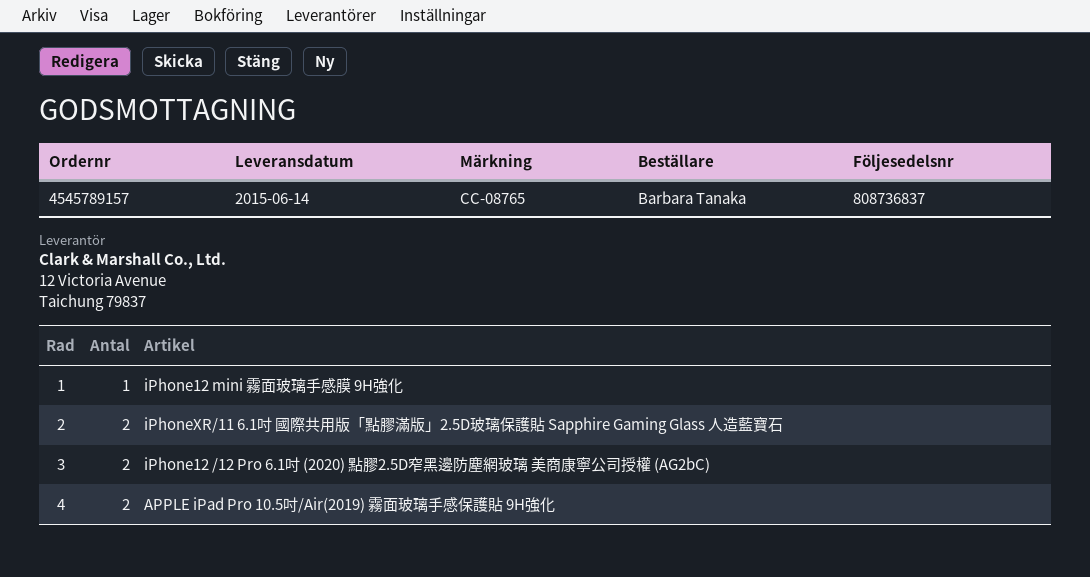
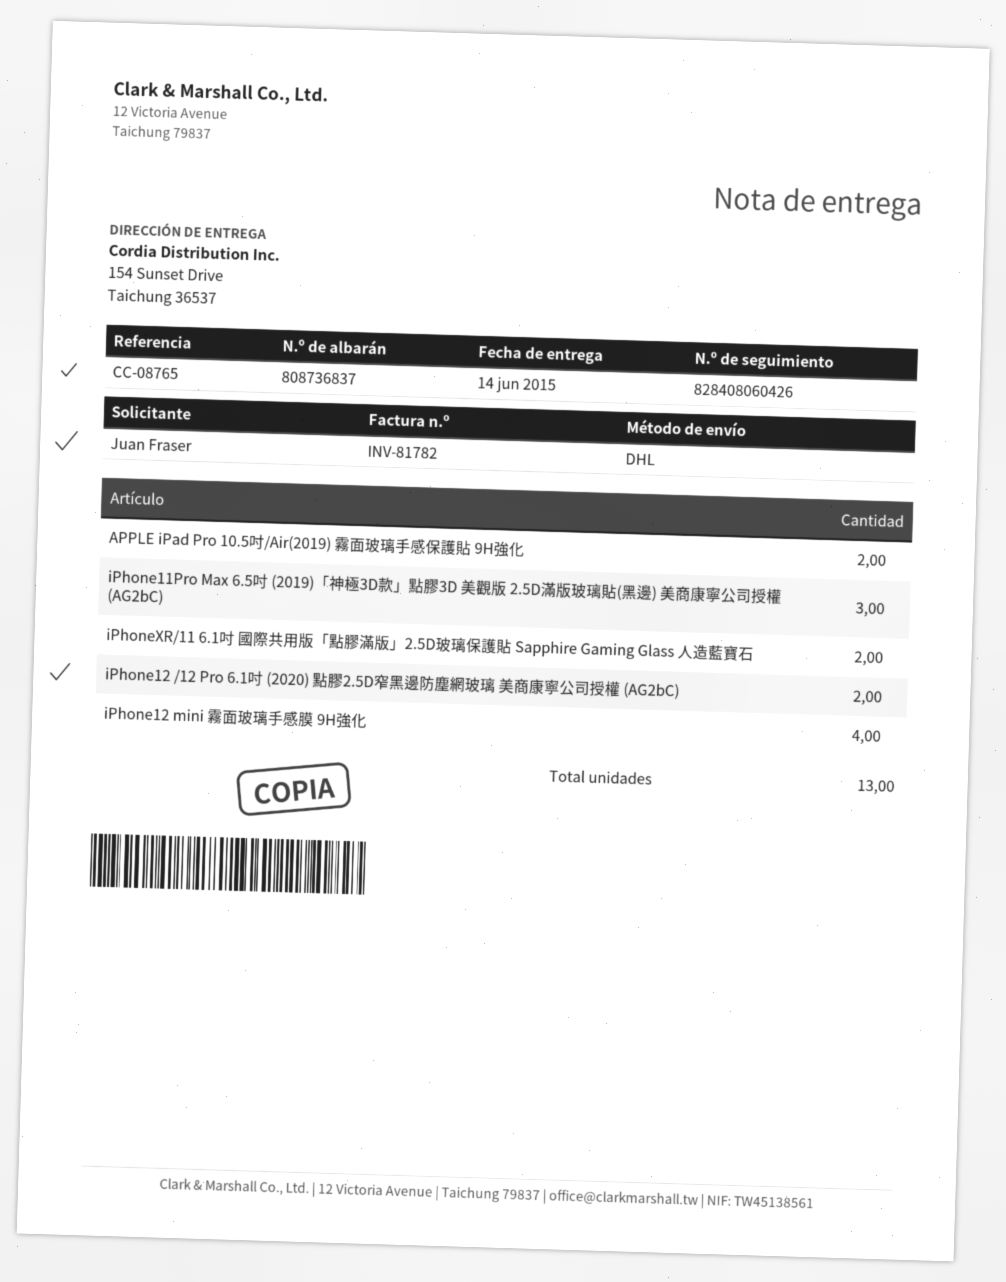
ordered by: Barbara Tanaka -> Juan Fraser
iPhone12 mini 霧面玻璃手感膜 9H強化: 1 -> 4
iPhone11Pro Max 6.5吋 (2019)「神極3D款」點膠3D 美觀版 2.5D滿版玻璃貼(黑邊) 美商康寧公司授權 (AG2bC): none -> 3

